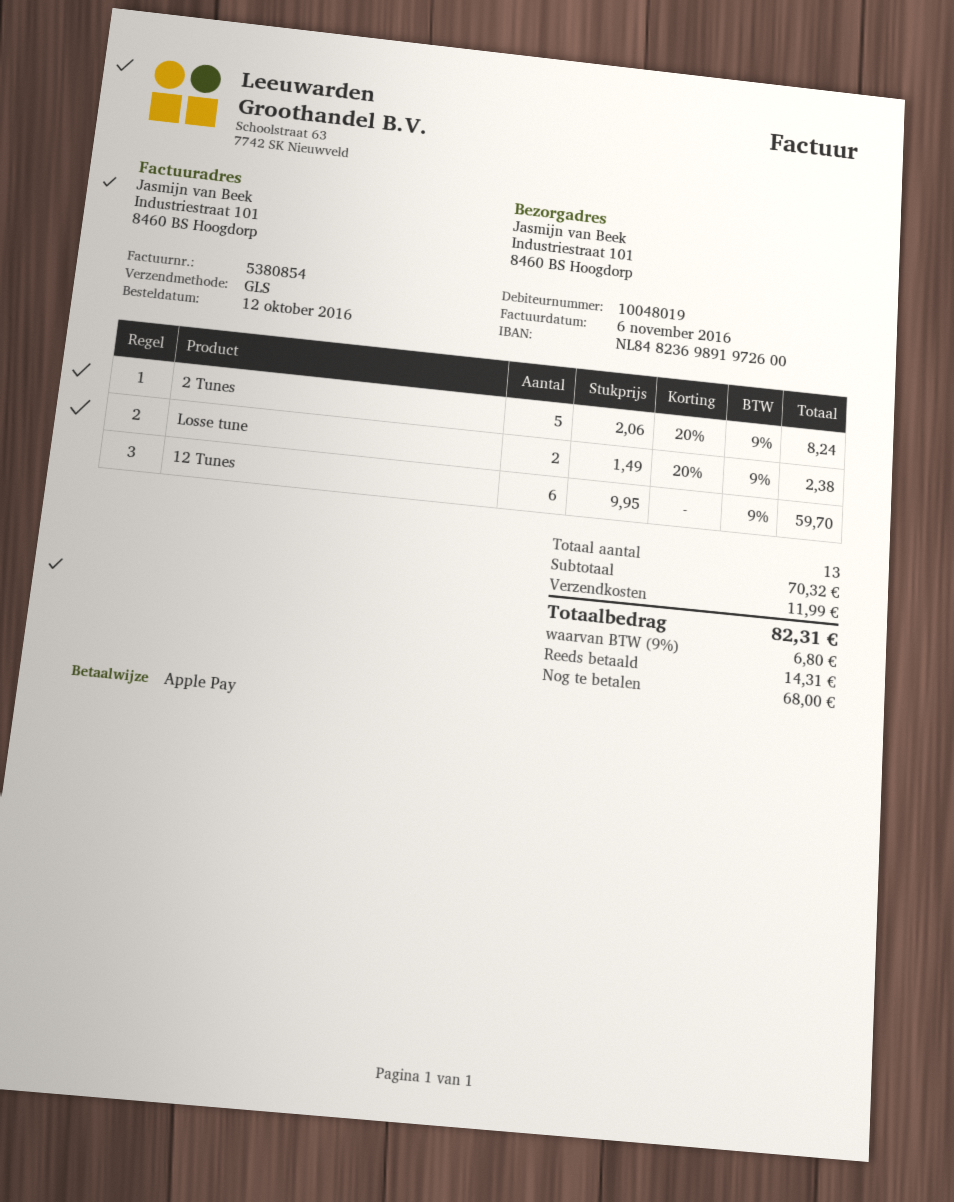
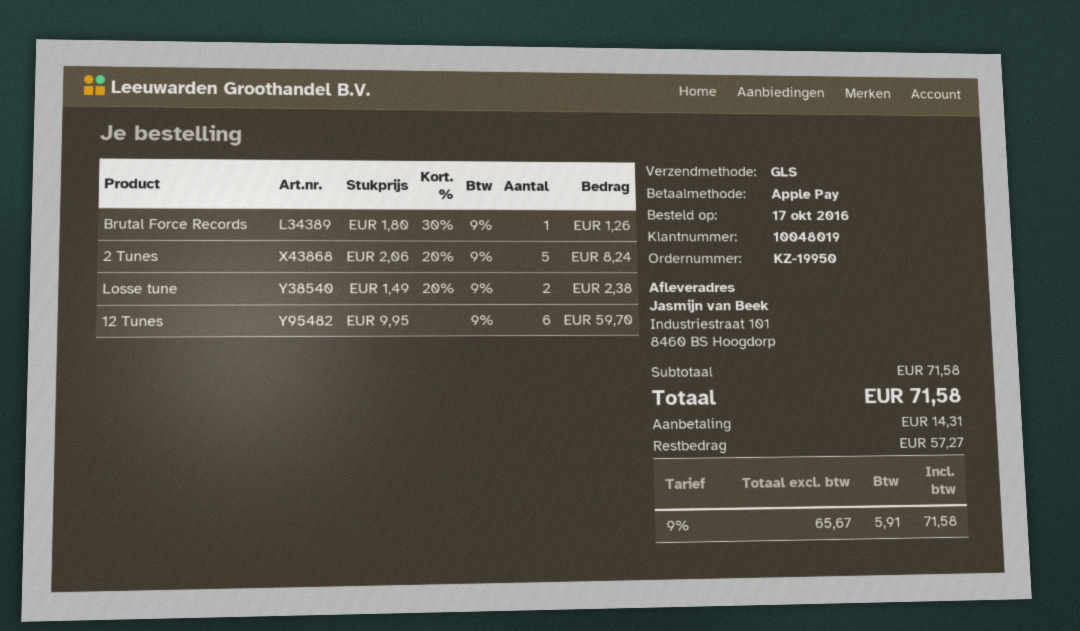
order date: 2016-10-12 -> 2016-10-17
Brutal Force Records: none -> 1 x 1.80 - 30% = 1.26
subtotal: 70.32 -> 71.58
shipping: 11.99 -> none
tax: 9% = 6.80 -> 9% = 5.91
total: 82.31 -> 71.58
balance: 68.00 -> 57.27

